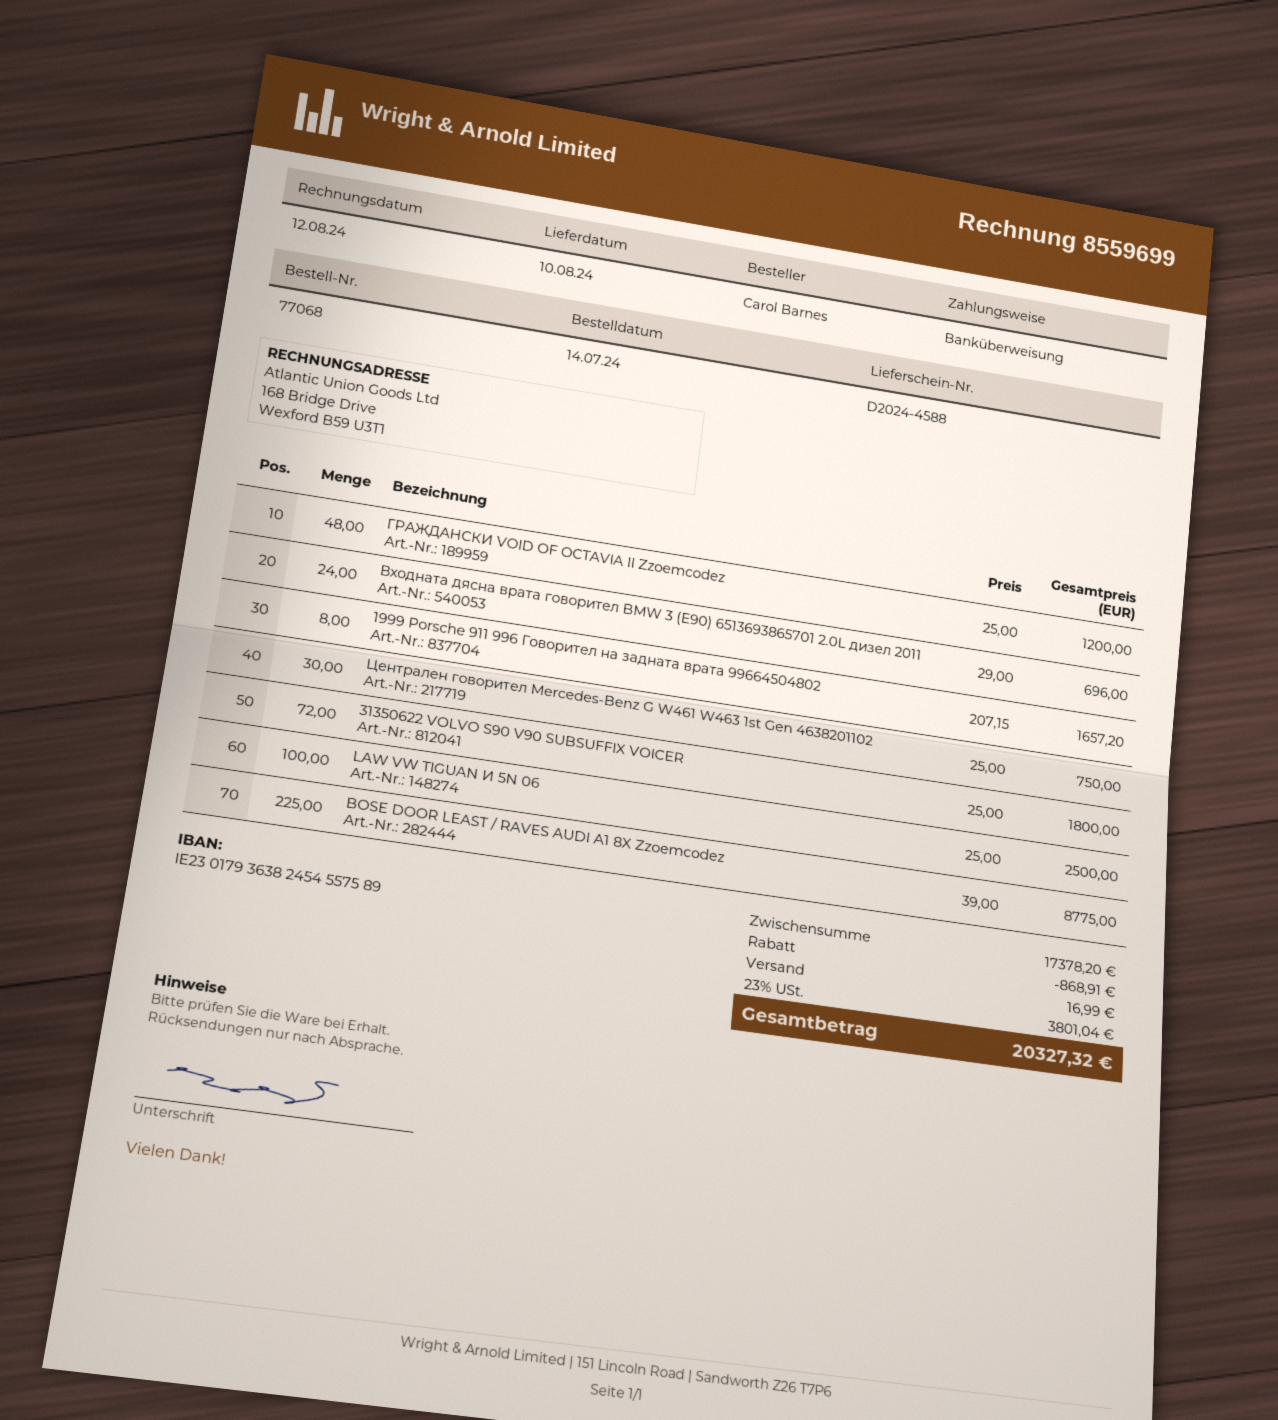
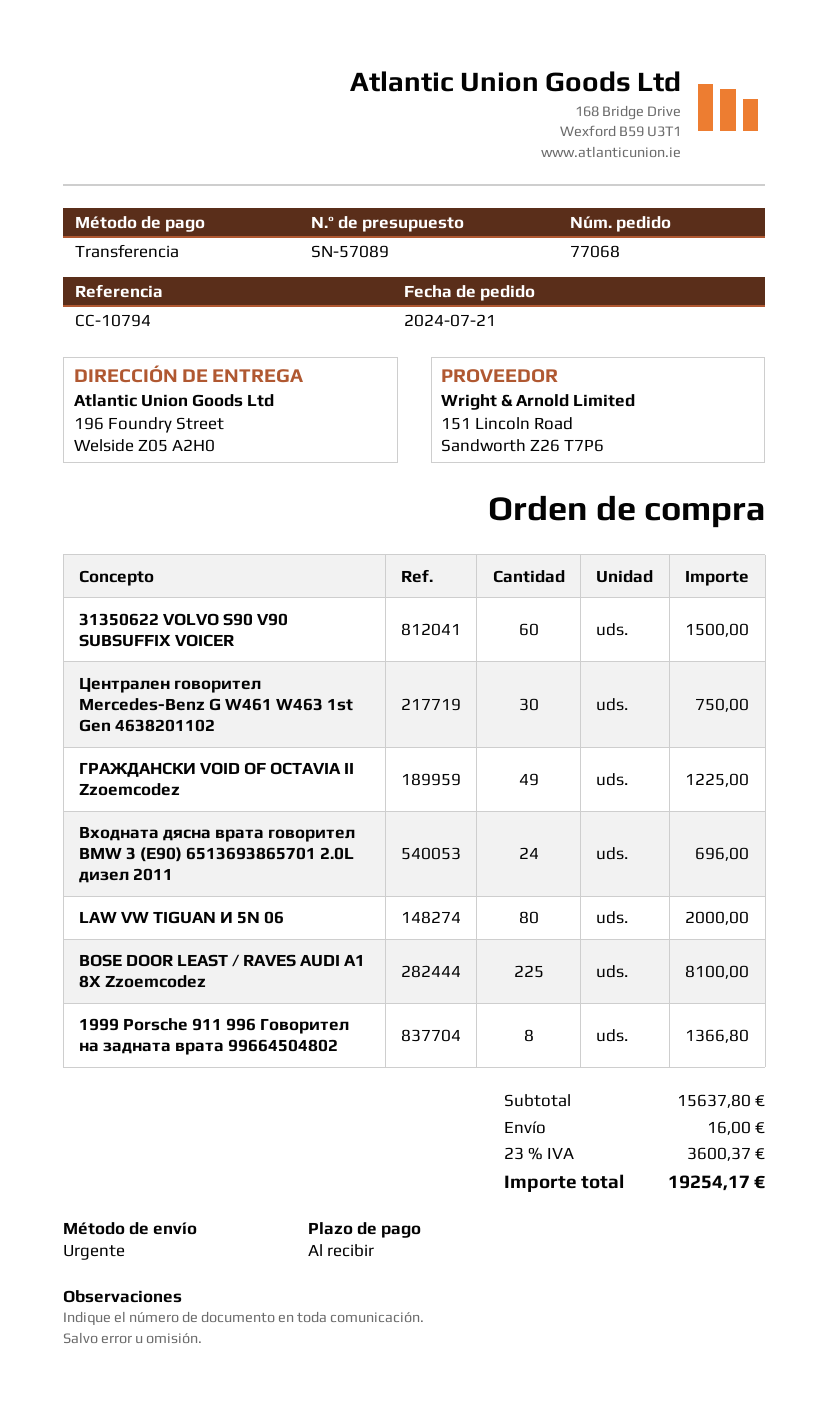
order date: 2024-07-14 -> 2024-07-21
ГРАЖДАНСКИ VOID OF OCTAVIA II Zzoemcodez: 48 for 1200.00 -> 49 for 1225.00
1999 Porsche 911 996 Говорител на задната врата 99664504802: 8 for 1657.20 -> 8 for 1366.80
31350622 VOLVO S90 V90 SUBSUFFIX VOICER: 72 for 1800.00 -> 60 for 1500.00
LAW VW TIGUAN И 5N 06: 100 for 2500.00 -> 80 for 2000.00
BOSE DOOR LEAST / RAVES AUDI A1 8X Zzoemcodez: 225 for 8775.00 -> 225 for 8100.00
subtotal: 17378.20 -> 15637.80
discount: 868.91 -> none
shipping: 16.99 -> 16.00
tax: 23% = 3801.04 -> 23% = 3600.37
total: 20327.32 -> 19254.17

